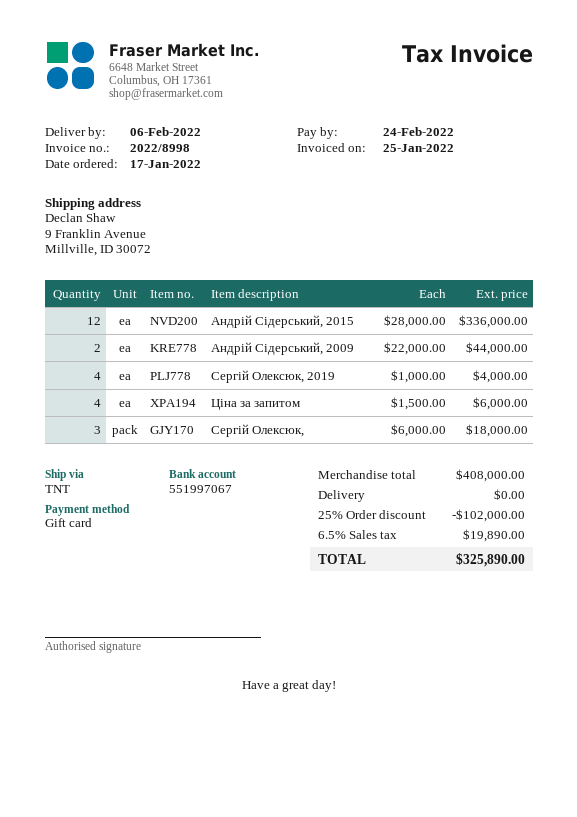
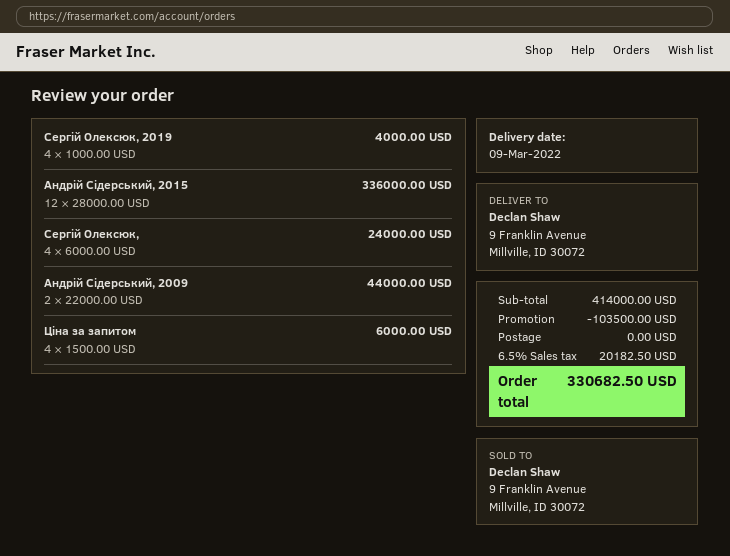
delivery date: 2022-02-06 -> 2022-03-09
Сергій Олексюк,: 3 x 6000.00 = 18000.00 -> 4 x 6000.00 = 24000.00
subtotal: 408000.00 -> 414000.00
discount: 102000.00 -> 103500.00
tax: 6.5% = 19890.00 -> 6.5% = 20182.50
total: 325890.00 -> 330682.50

